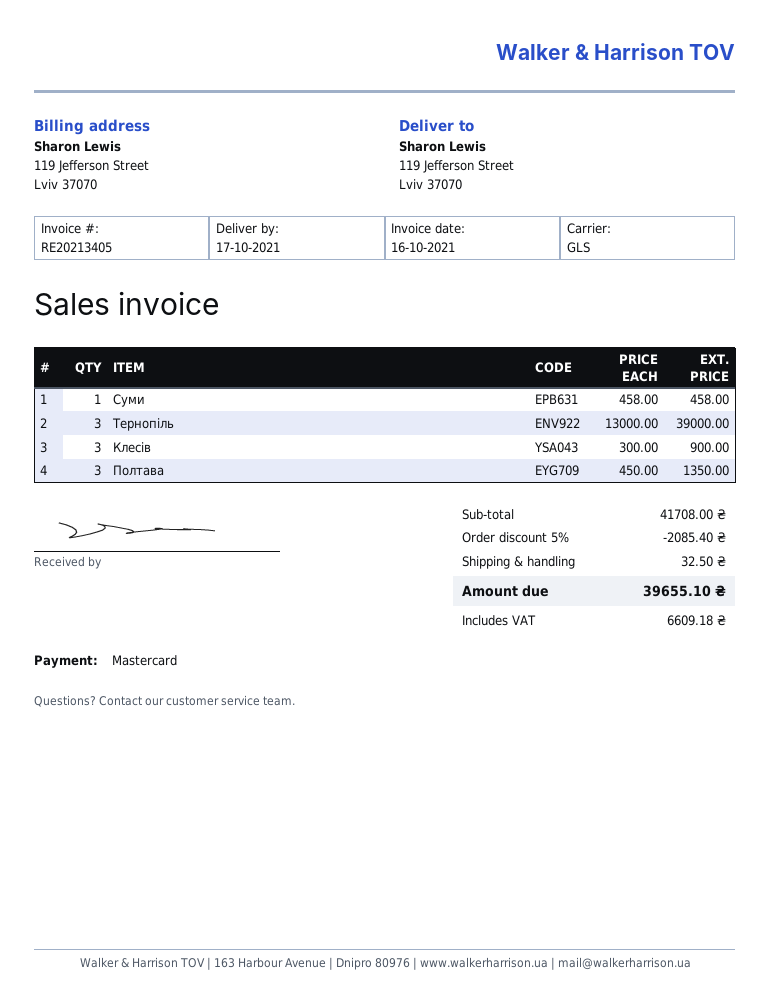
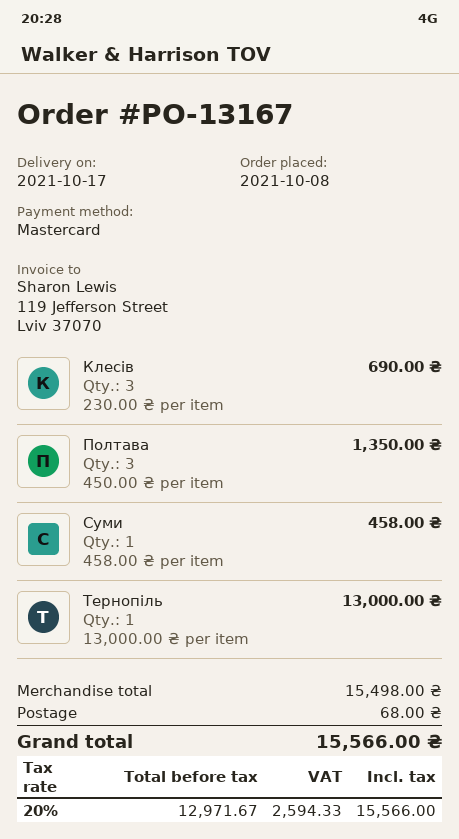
Тернопіль: 3 x 13000.00 = 39000.00 -> 1 x 13000.00 = 13000.00
Клесів: 3 x 300.00 = 900.00 -> 3 x 230.00 = 690.00
subtotal: 41708.00 -> 15498.00
discount: 5% = 2085.40 -> none
shipping: 32.50 -> 68.00
tax: 6609.18 -> 2594.33
total: 39655.10 -> 15566.00

